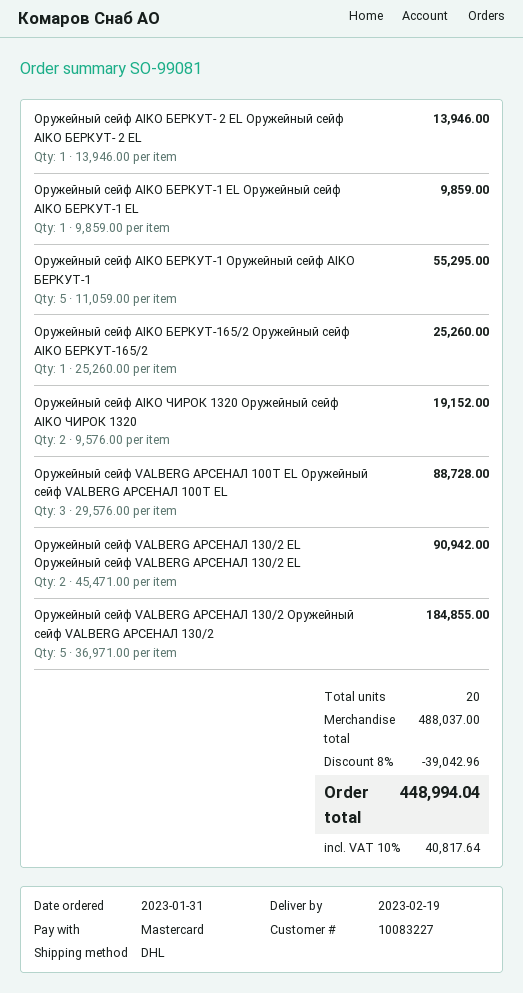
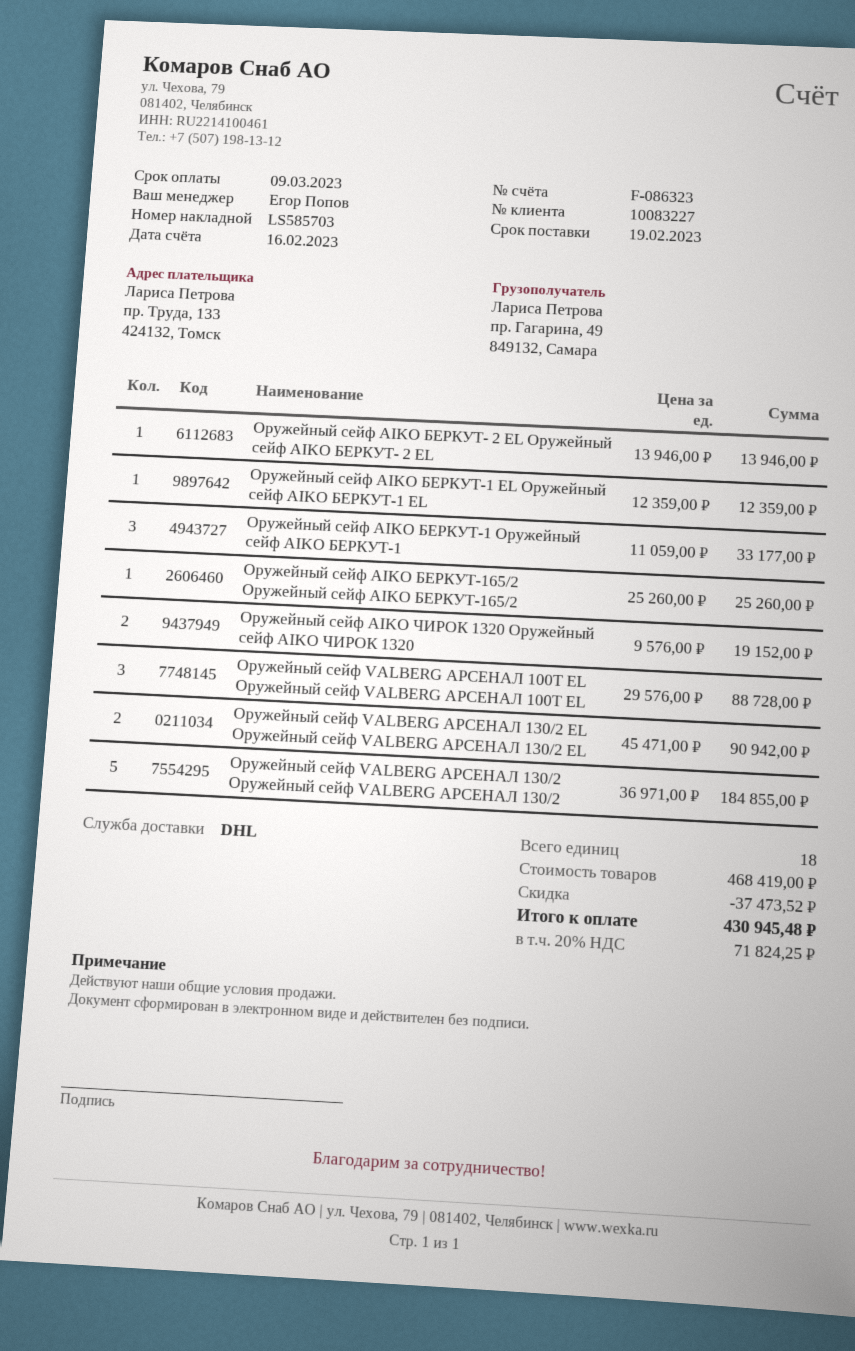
Оружейный сейф AIKO БЕРКУТ-1 EL Оружейный сейф AIKO БЕРКУТ-1 EL: 1 x 9859.00 = 9859.00 -> 1 x 12359.00 = 12359.00
Оружейный сейф AIKO БЕРКУТ-1 Оружейный сейф AIKO БЕРКУТ-1: 5 x 11059.00 = 55295.00 -> 3 x 11059.00 = 33177.00
total quantity: 20 -> 18
subtotal: 488037.00 -> 468419.00
discount: 39042.96 -> 37473.52
tax: 10% = 40817.64 -> 20% = 71824.25
total: 448994.04 -> 430945.48

